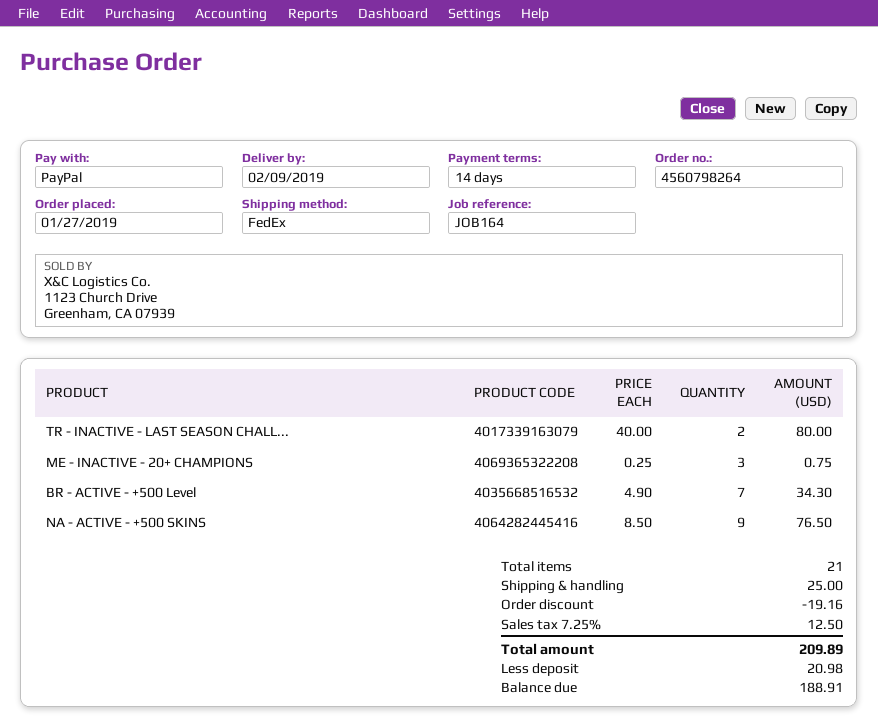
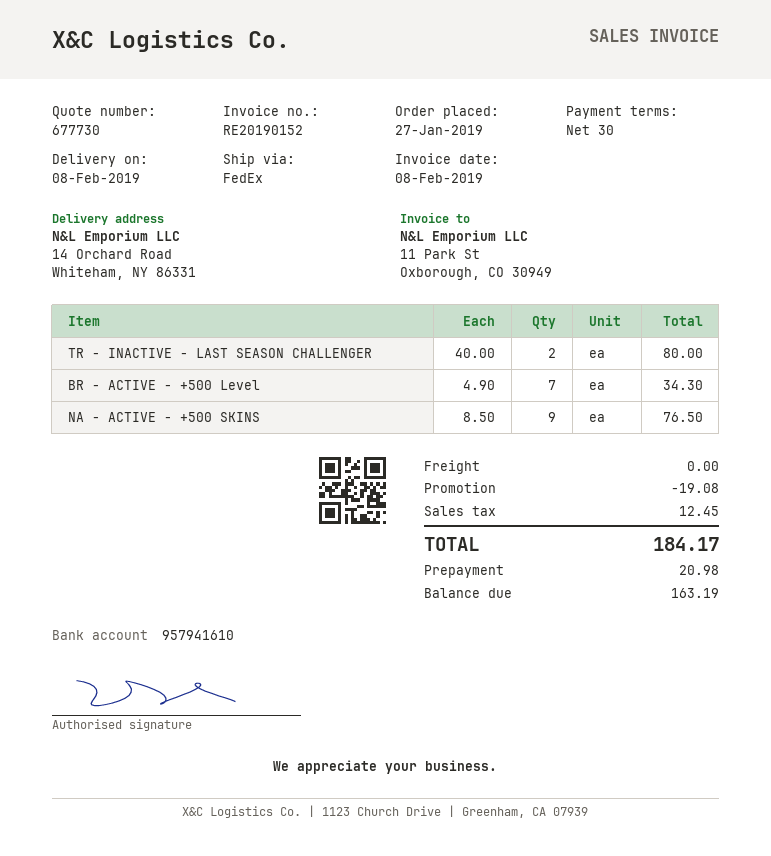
delivery date: 2019-02-09 -> 2019-02-08
payment terms: 14 days -> 30 days
ME - INACTIVE - 20+ CHAMPIONS: 3 x 0.25 = 0.75 -> none
discount: 19.16 -> 19.08
shipping: 25.00 -> 0.00
tax: 12.50 -> 12.45
total: 209.89 -> 184.17
balance: 188.91 -> 163.19

